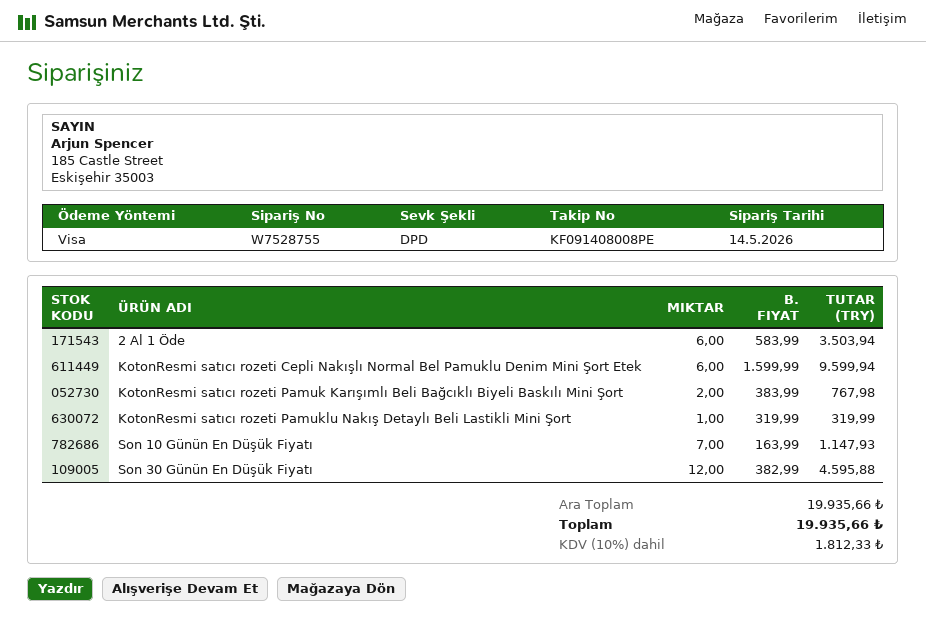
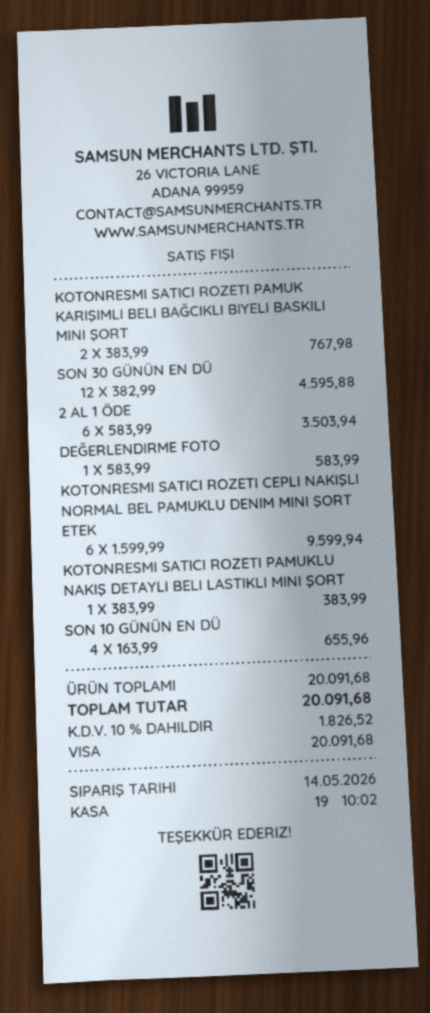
KotonResmi satıcı rozeti Pamuklu Nakış Detaylı Beli Lastikli Mini Şort: 1 x 319.99 = 319.99 -> 1 x 383.99 = 383.99
Son 10 Günün En Düşük Fiyatı: 7 x 163.99 = 1147.93 -> 4 x 163.99 = 655.96
DEĞERLENDIRME FOTO: none -> 1 x 583.99 = 583.99
subtotal: 19935.66 -> 20091.68
tax: 10% = 1812.33 -> 10% = 1826.52
total: 19935.66 -> 20091.68

